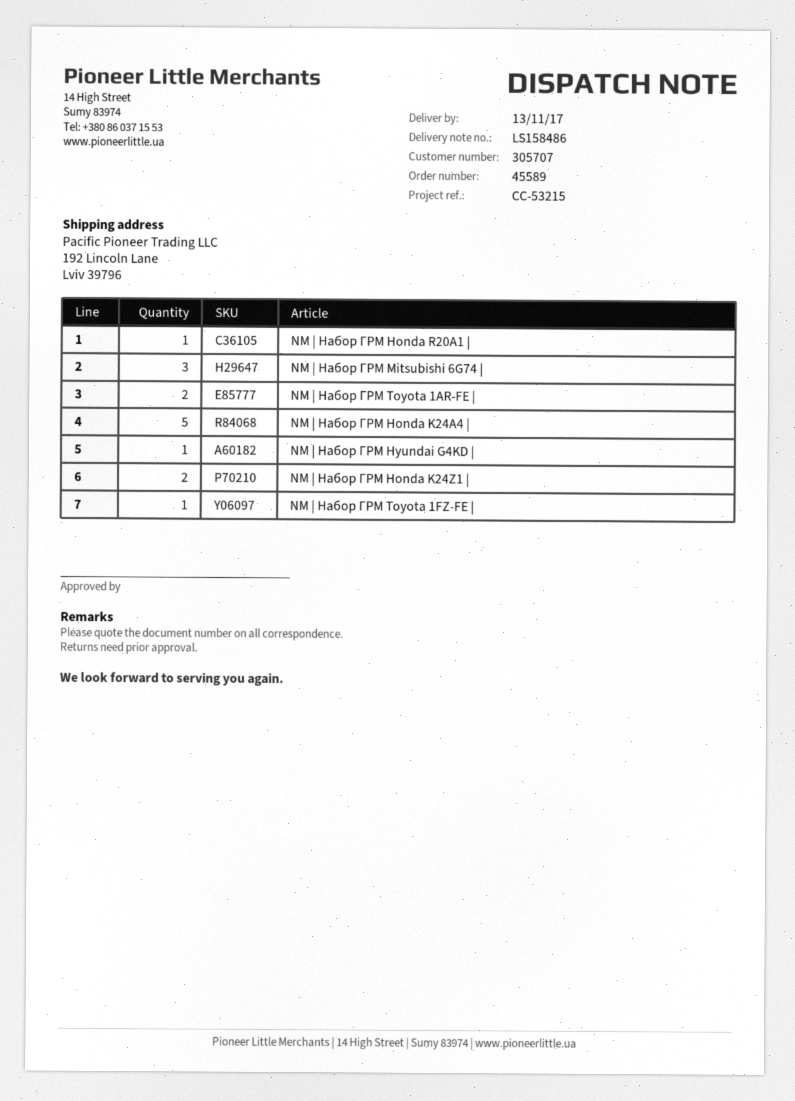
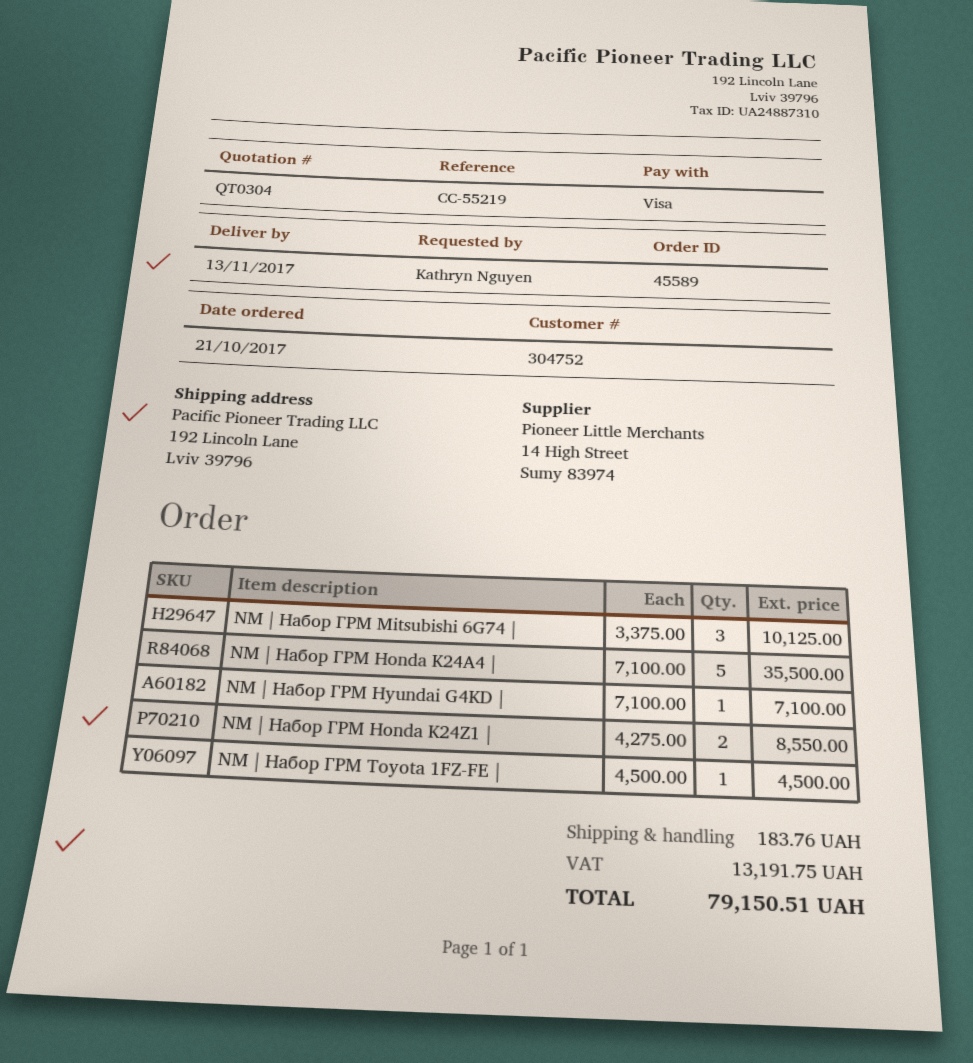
customer number: 305707 -> 304752
reference: CC-53215 -> CC-55219
NM | Набор ГРМ Honda R20A1 |: 1 -> none
NM | Набор ГРМ Toyota 1AR-FE |: 2 -> none

